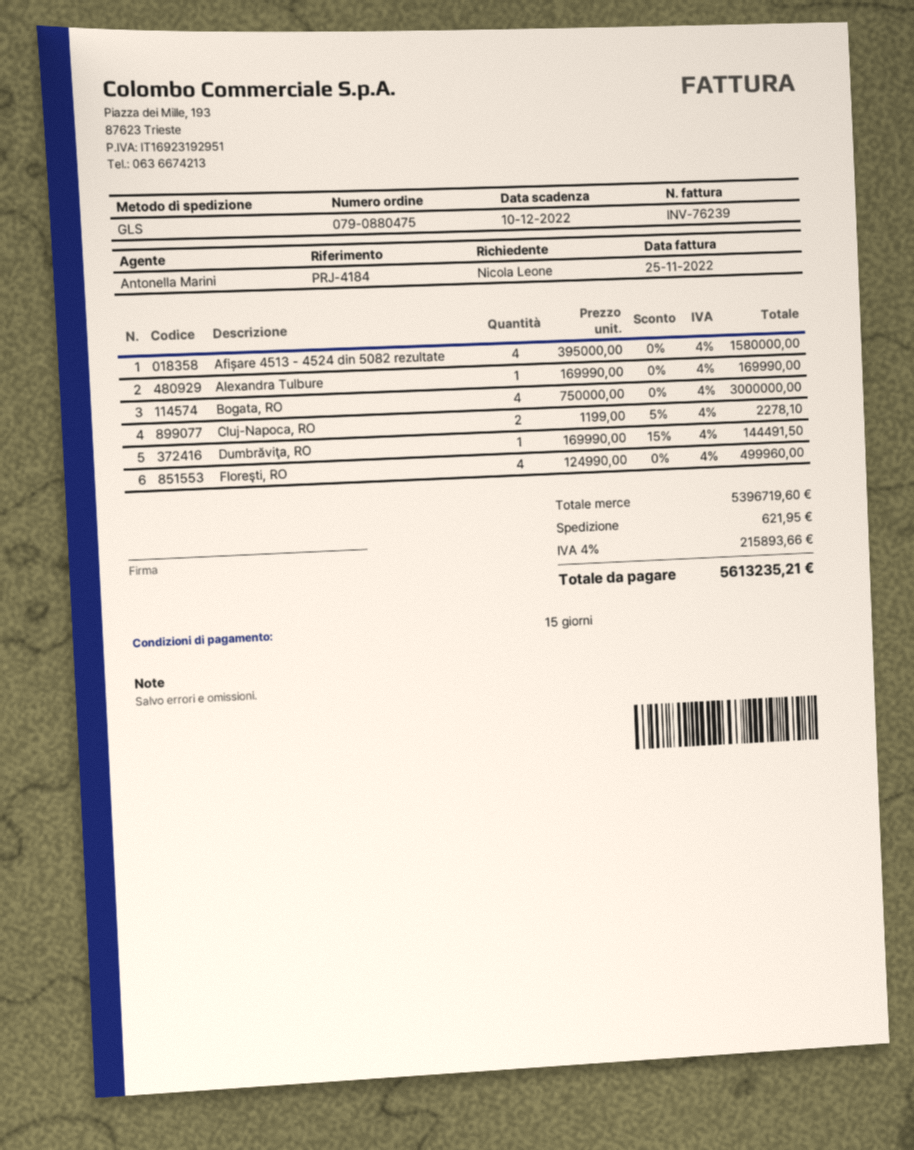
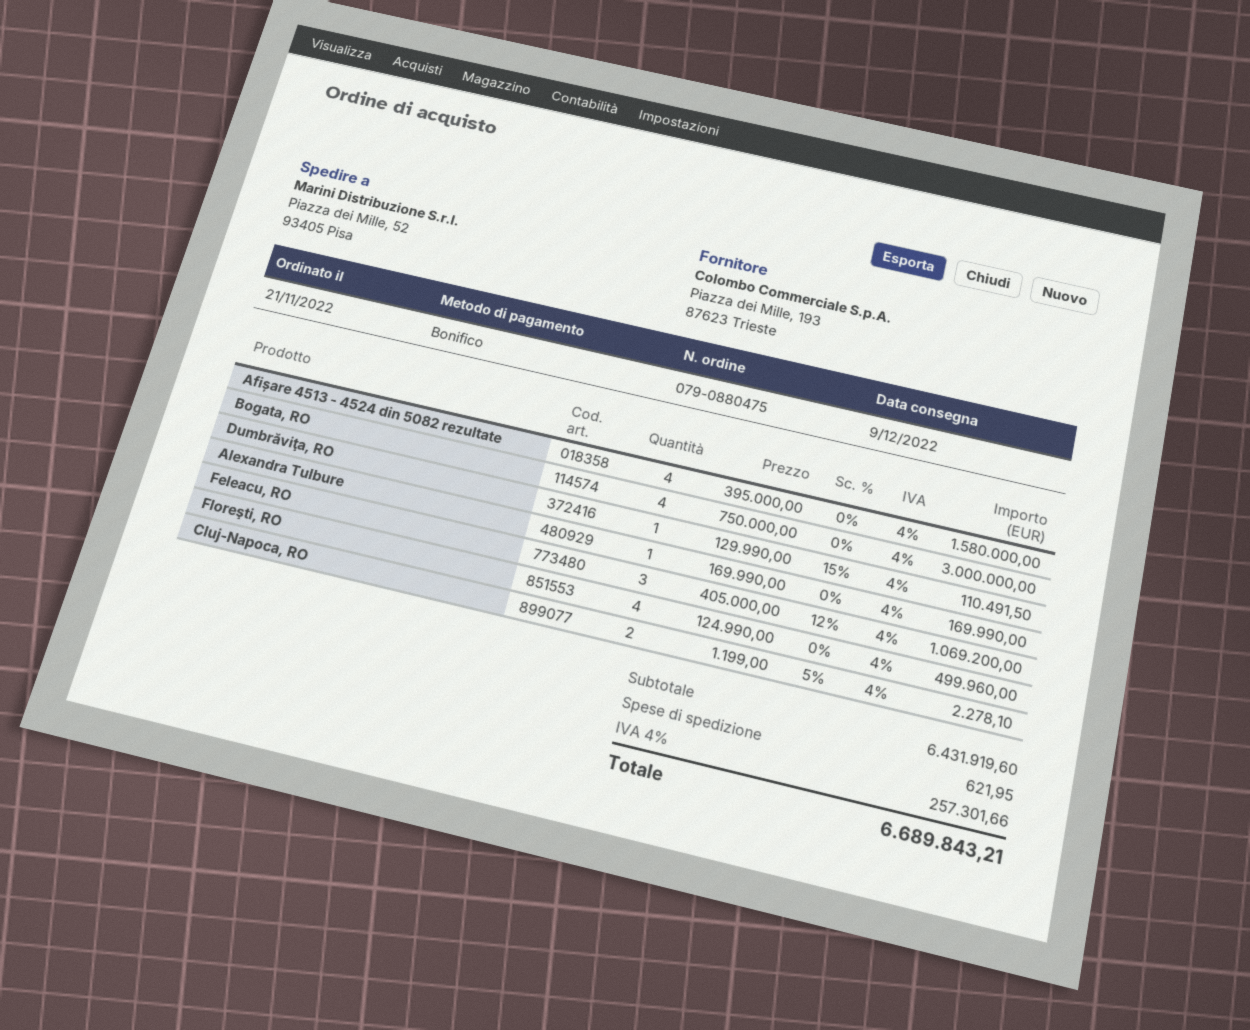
Dumbrăviţa, RO: 1 x 169990.00 - 15% = 144491.50 -> 1 x 129990.00 - 15% = 110491.50
Feleacu, RO: none -> 3 x 405000.00 - 12% = 1069200.00
subtotal: 5396719.60 -> 6431919.60
tax: 4% = 215893.66 -> 4% = 257301.66
total: 5613235.21 -> 6689843.21

